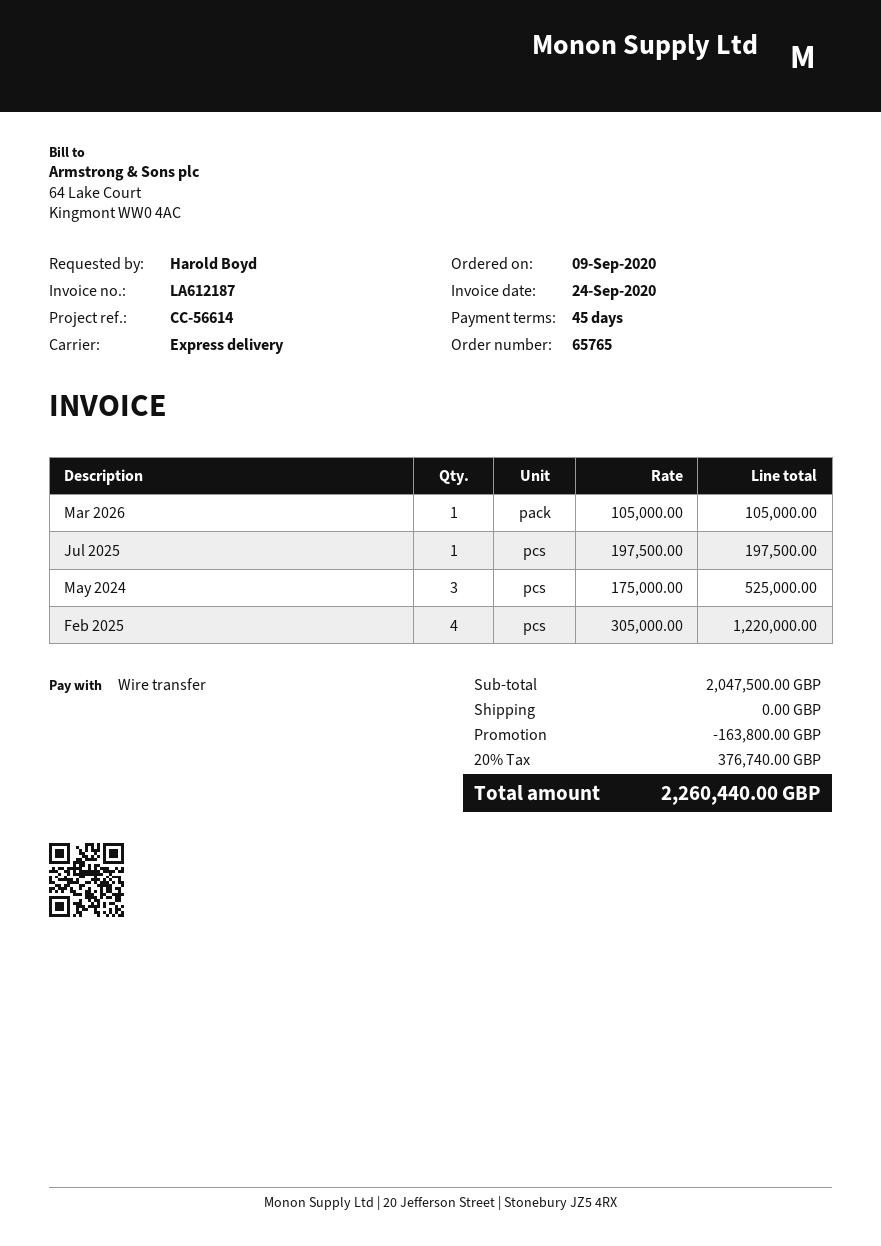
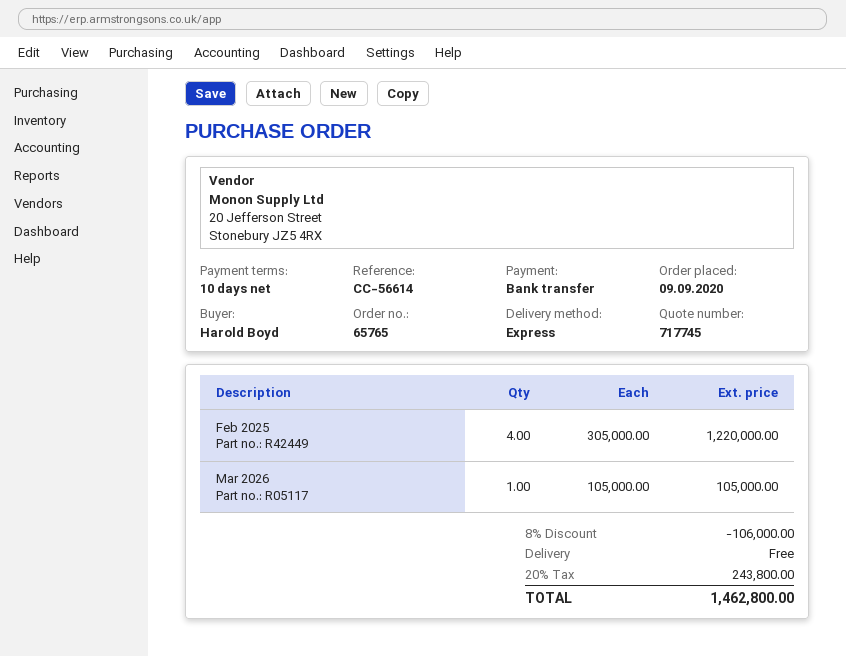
payment terms: 45 days -> 10 days
Jul 2025: 1 x 197500.00 = 197500.00 -> none
May 2024: 3 x 175000.00 = 525000.00 -> none
discount: 163800.00 -> 106000.00
tax: 20% = 376740.00 -> 20% = 243800.00
total: 2260440.00 -> 1462800.00

